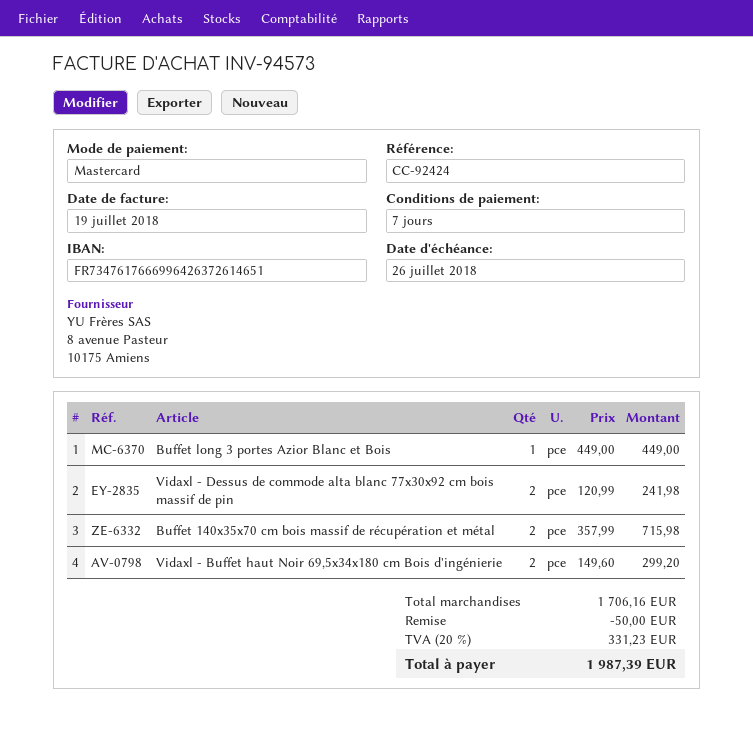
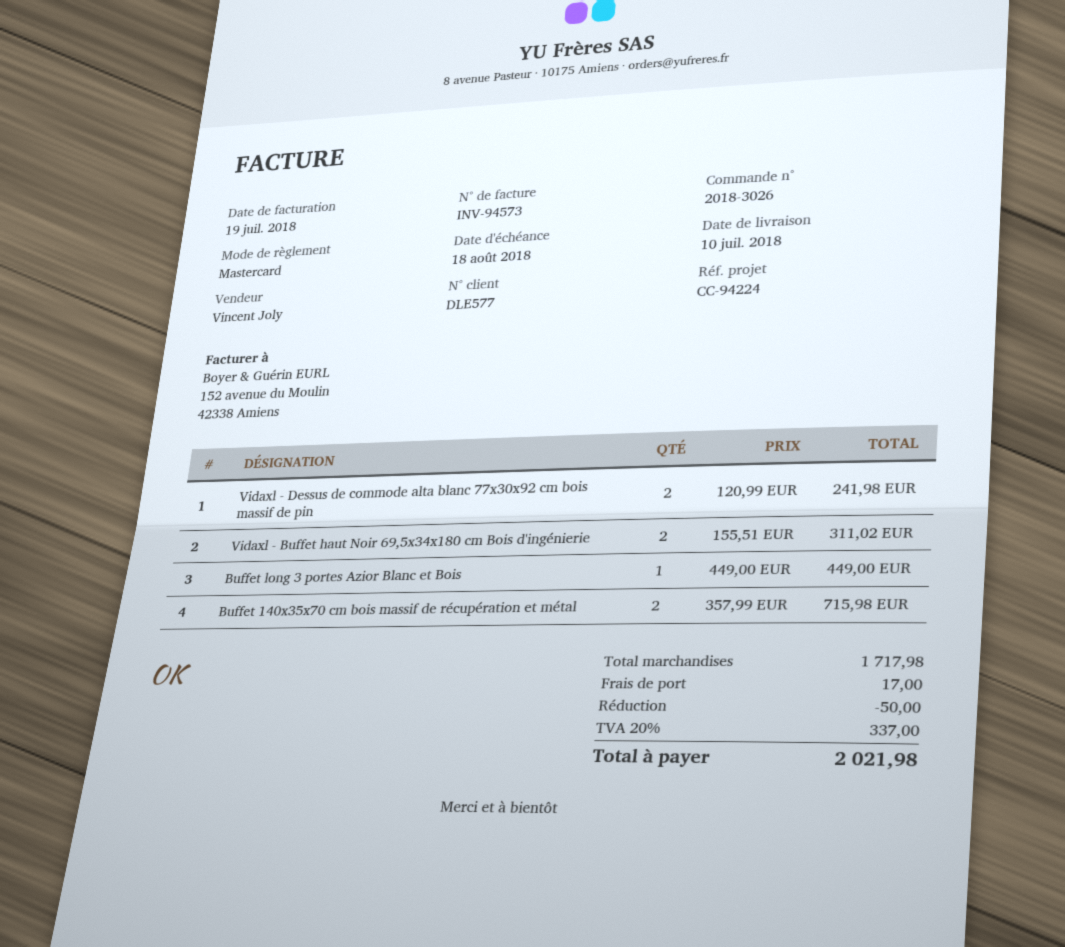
due date: 2018-07-26 -> 2018-08-18
reference: CC-92424 -> CC-94224
Vidaxl - Buffet haut Noir 69,5x34x180 cm Bois d'ingénierie: 2 x 149.60 = 299.20 -> 2 x 155.51 = 311.02
subtotal: 1706.16 -> 1717.98
shipping: none -> 17.00
tax: 20% = 331.23 -> 20% = 337.00
total: 1987.39 -> 2021.98

